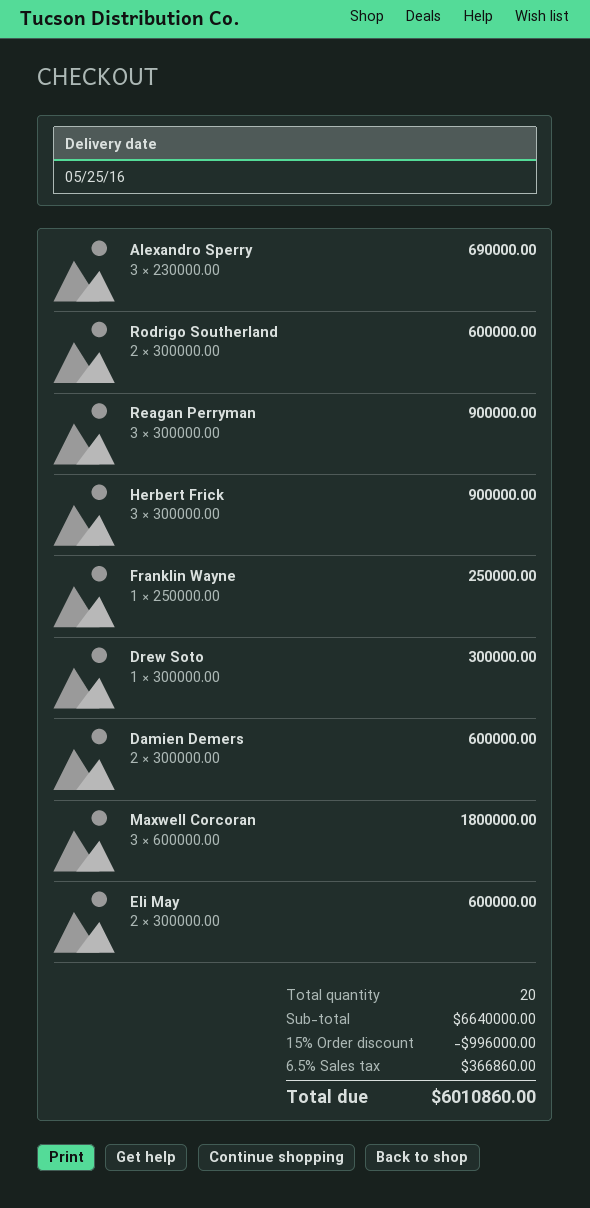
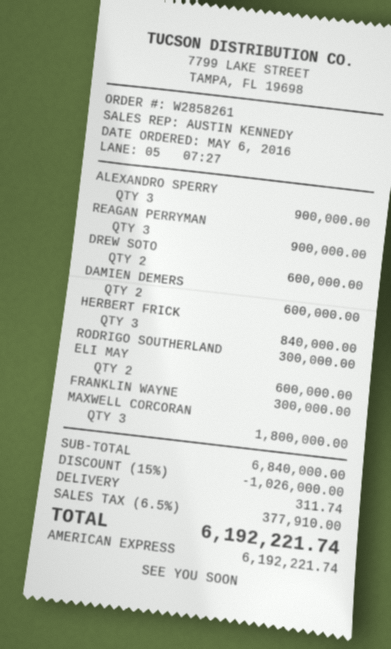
Alexandro Sperry: 3 for 690000.00 -> 3 for 900000.00
Rodrigo Southerland: 2 for 600000.00 -> 1 for 300000.00
Herbert Frick: 3 for 900000.00 -> 3 for 840000.00
Franklin Wayne: 1 for 250000.00 -> 1 for 300000.00
Drew Soto: 1 for 300000.00 -> 2 for 600000.00
subtotal: 6640000.00 -> 6840000.00
discount: 15% = 996000.00 -> 15% = 1026000.00
shipping: none -> 311.74
tax: 6.5% = 366860.00 -> 6.5% = 377910.00
total: 6010860.00 -> 6192221.74

